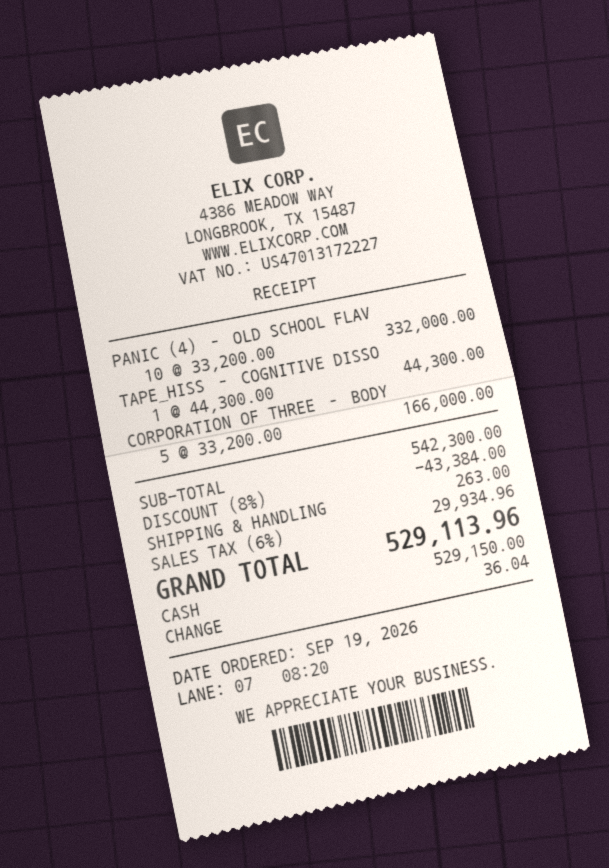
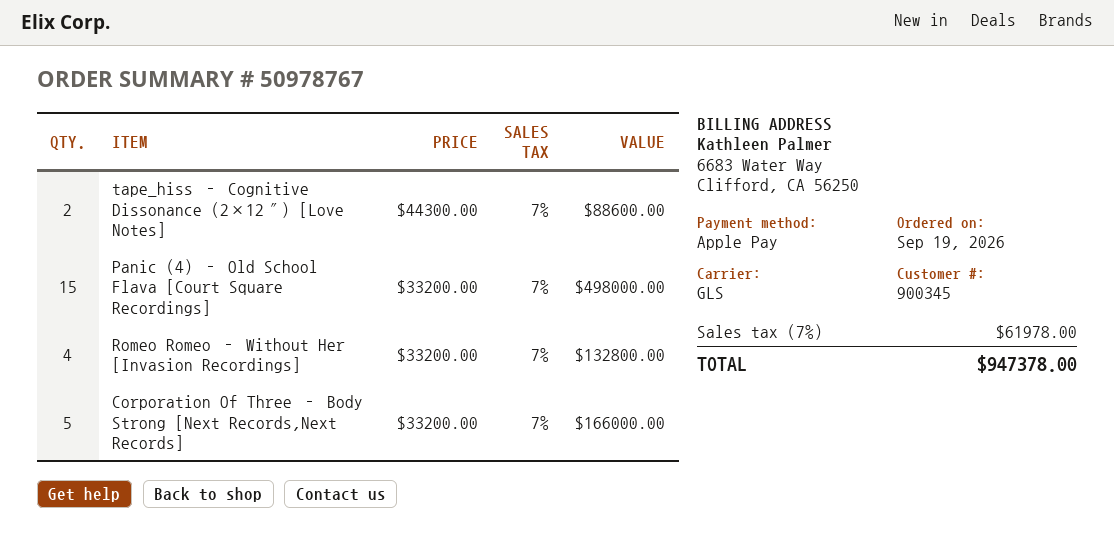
payment method: cash -> Apple Pay
PANIC (4) – OLD SCHOOL FLAV: 10 x 33200.00 = 332000.00 -> 15 x 33200.00 = 498000.00
TAPE_HISS – COGNITIVE DISSO: 1 x 44300.00 = 44300.00 -> 2 x 44300.00 = 88600.00
Romeo Romeo – Without Her [Invasion Recordings]: none -> 4 x 33200.00 = 132800.00
discount: 8% = 43384.00 -> none
shipping: 263.00 -> none
tax: 6% = 29934.96 -> 7% = 61978.00
total: 529113.96 -> 947378.00

